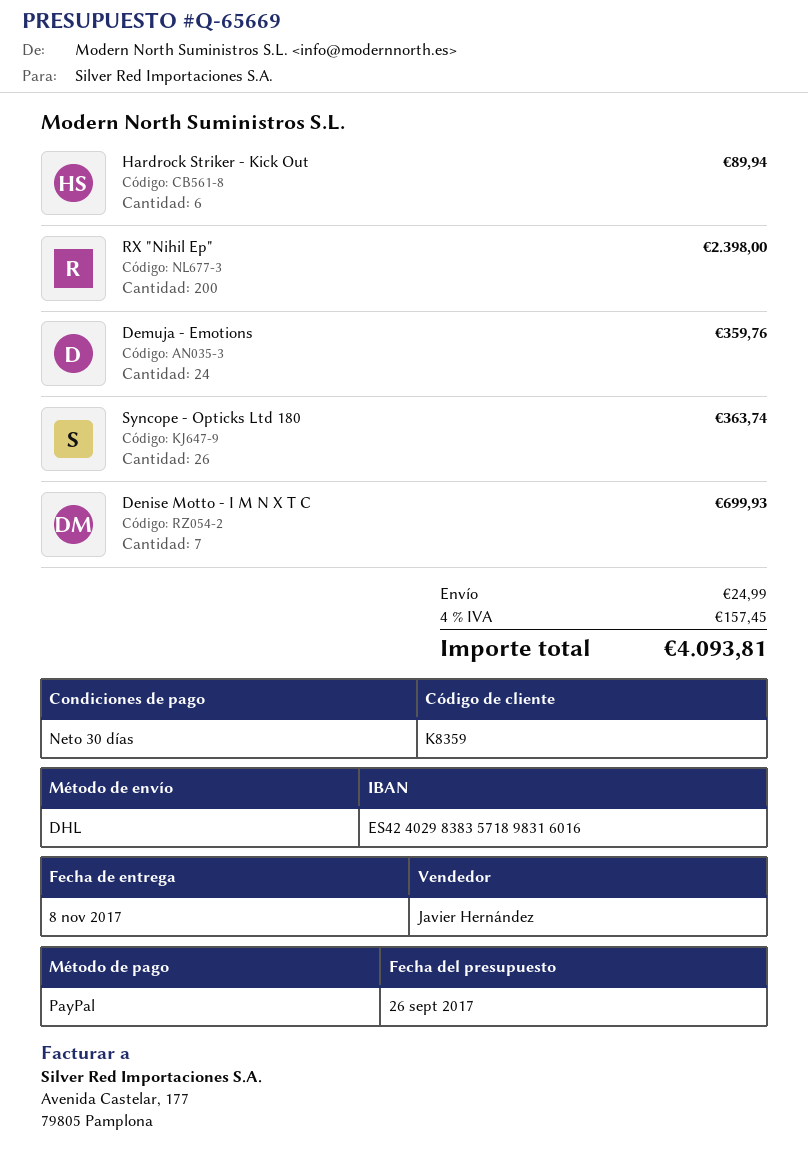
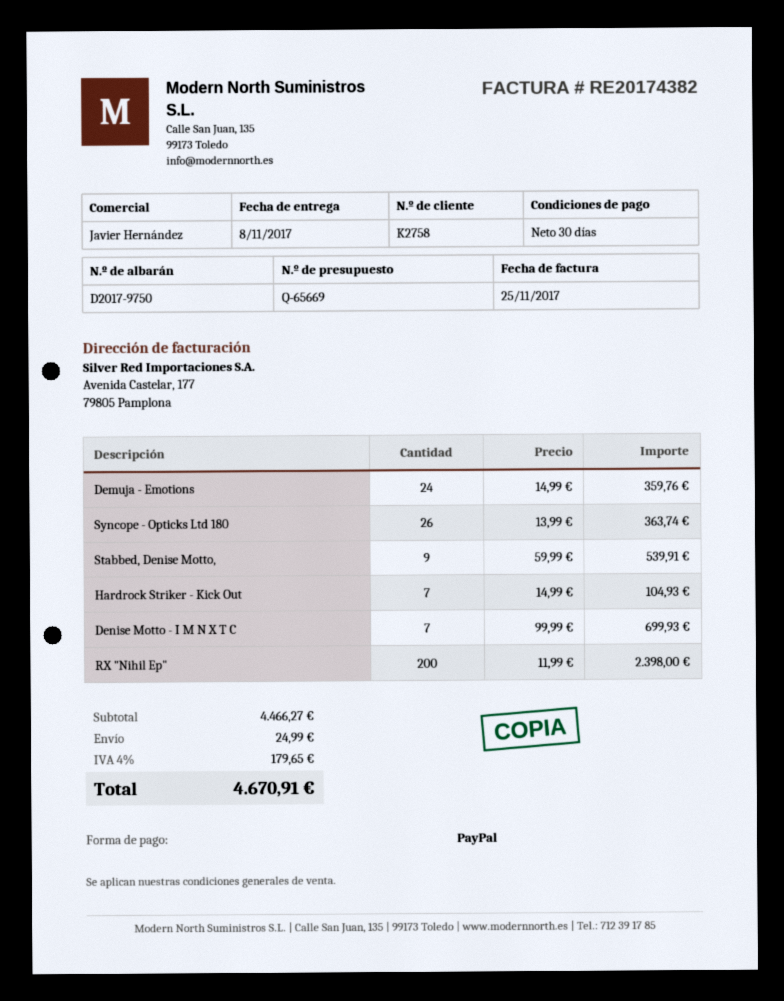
customer number: K8359 -> K2758
Hardrock Striker - Kick Out: 6 for 89.94 -> 7 for 104.93
Stabbed, Denise Motto,: none -> 9 for 539.91
tax: 4% = 157.45 -> 4% = 179.65
total: 4093.81 -> 4670.91

